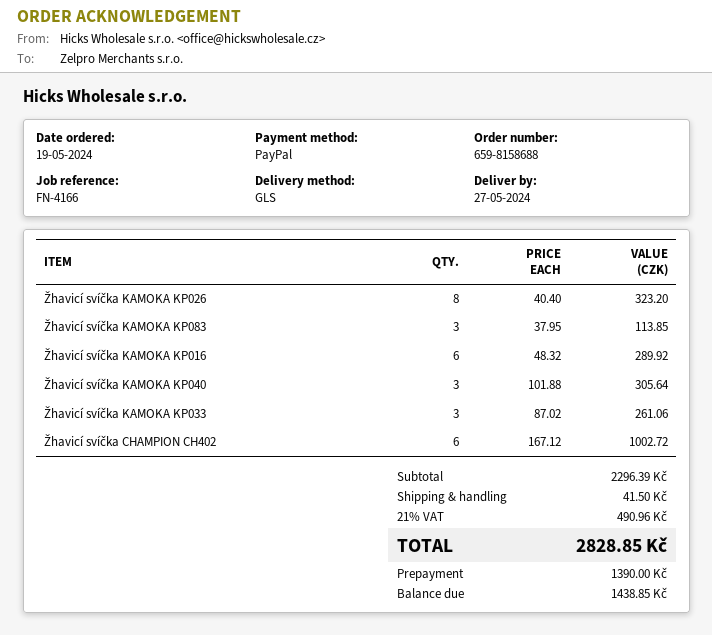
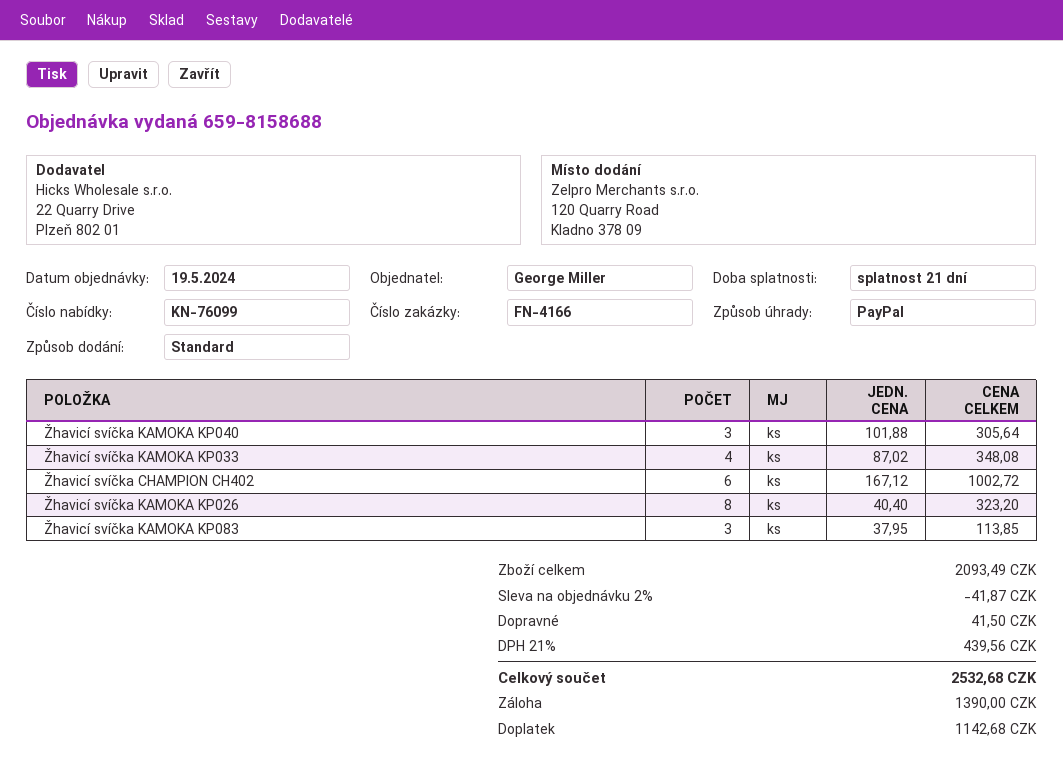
shipping method: GLS -> standard
Žhavicí svíčka KAMOKA KP016: 6 x 48.32 = 289.92 -> none
Žhavicí svíčka KAMOKA KP033: 3 x 87.02 = 261.06 -> 4 x 87.02 = 348.08
subtotal: 2296.39 -> 2093.49
discount: none -> 2% = 41.87
tax: 21% = 490.96 -> 21% = 439.56
total: 2828.85 -> 2532.68
balance: 1438.85 -> 1142.68

